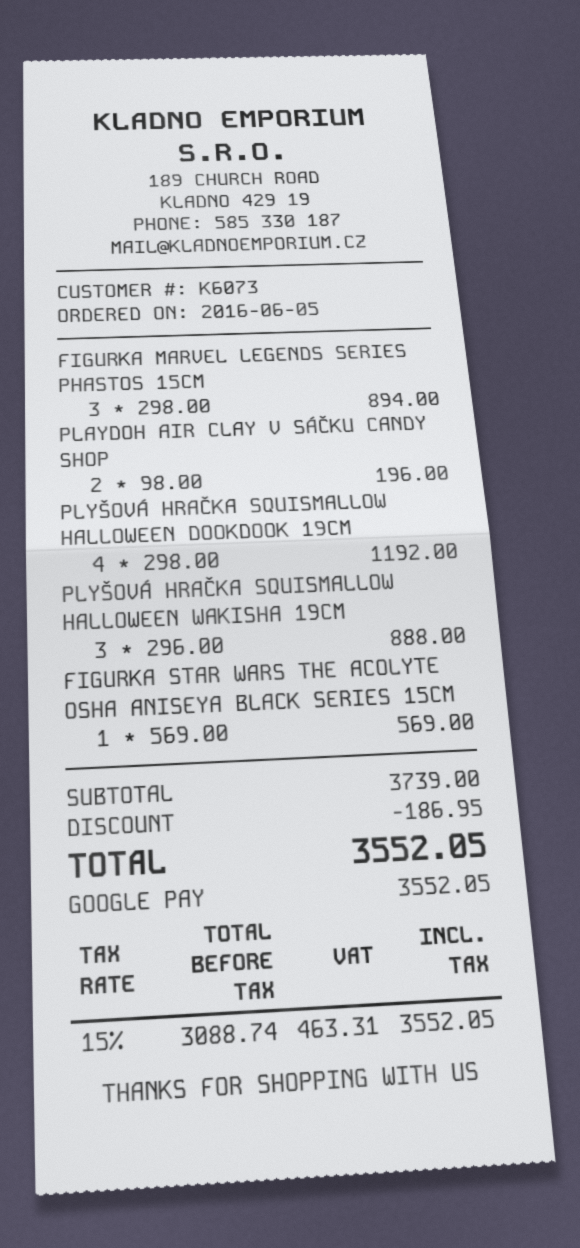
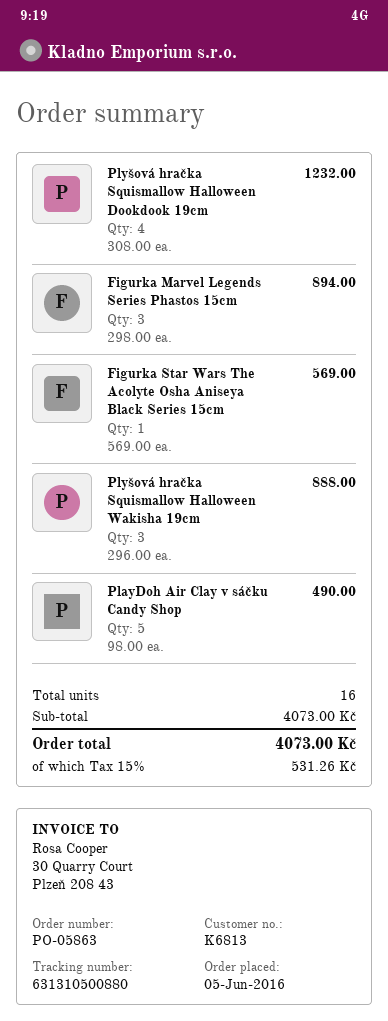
customer number: K6073 -> K6813
PLAYDOH AIR CLAY V SÁČKU CANDY SHOP: 2 x 98.00 = 196.00 -> 5 x 98.00 = 490.00
PLYŠOVÁ HRAČKA SQUISMALLOW HALLOWEEN DOOKDOOK 19CM: 4 x 298.00 = 1192.00 -> 4 x 308.00 = 1232.00
subtotal: 3739.00 -> 4073.00
discount: 186.95 -> none
tax: 15% = 463.31 -> 15% = 531.26
total: 3552.05 -> 4073.00

